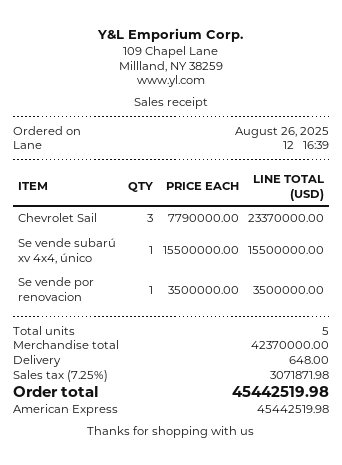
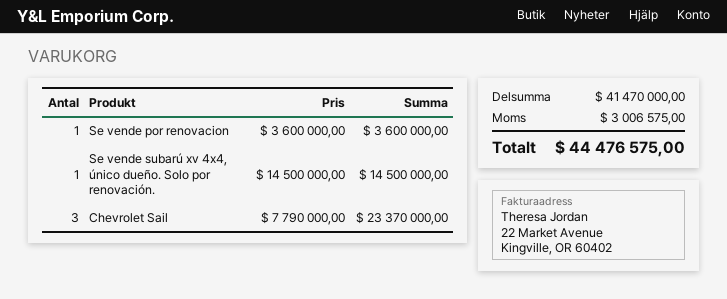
Se vende subarú xv 4x4, único: 1 x 15500000.00 = 15500000.00 -> 1 x 14500000.00 = 14500000.00
Se vende por renovacion: 1 x 3500000.00 = 3500000.00 -> 1 x 3600000.00 = 3600000.00
subtotal: 42370000.00 -> 41470000.00
shipping: 648.00 -> none
tax: 3071871.98 -> 3006575.00
total: 45442519.98 -> 44476575.00

